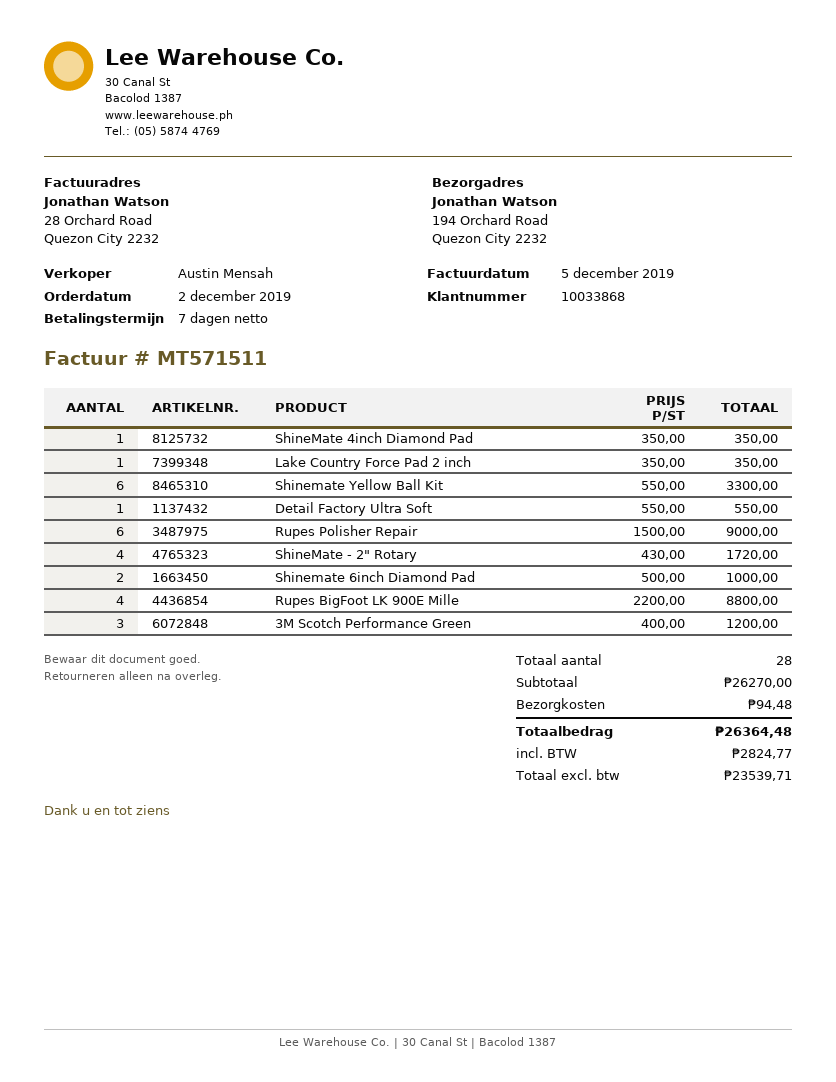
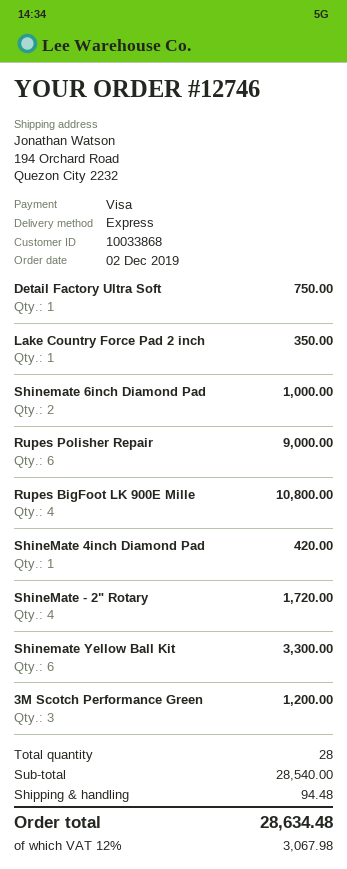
ShineMate 4inch Diamond Pad: 1 for 350.00 -> 1 for 420.00
Detail Factory Ultra Soft: 1 for 550.00 -> 1 for 750.00
Rupes BigFoot LK 900E Mille: 4 for 8800.00 -> 4 for 10800.00
subtotal: 26270.00 -> 28540.00
tax: 2824.77 -> 3067.98
total: 26364.48 -> 28634.48

